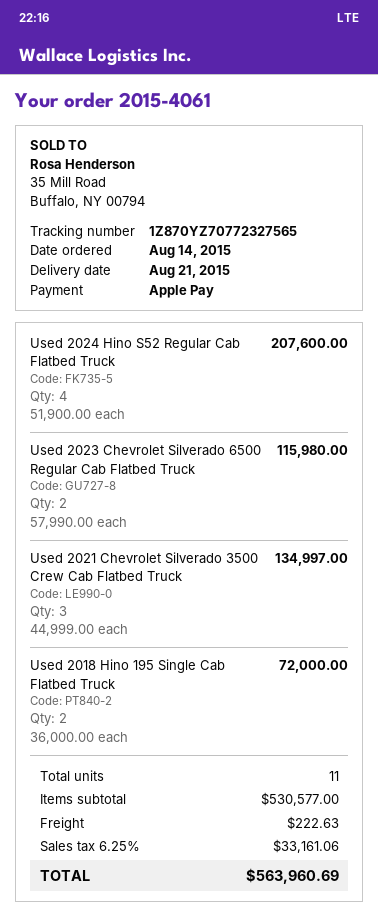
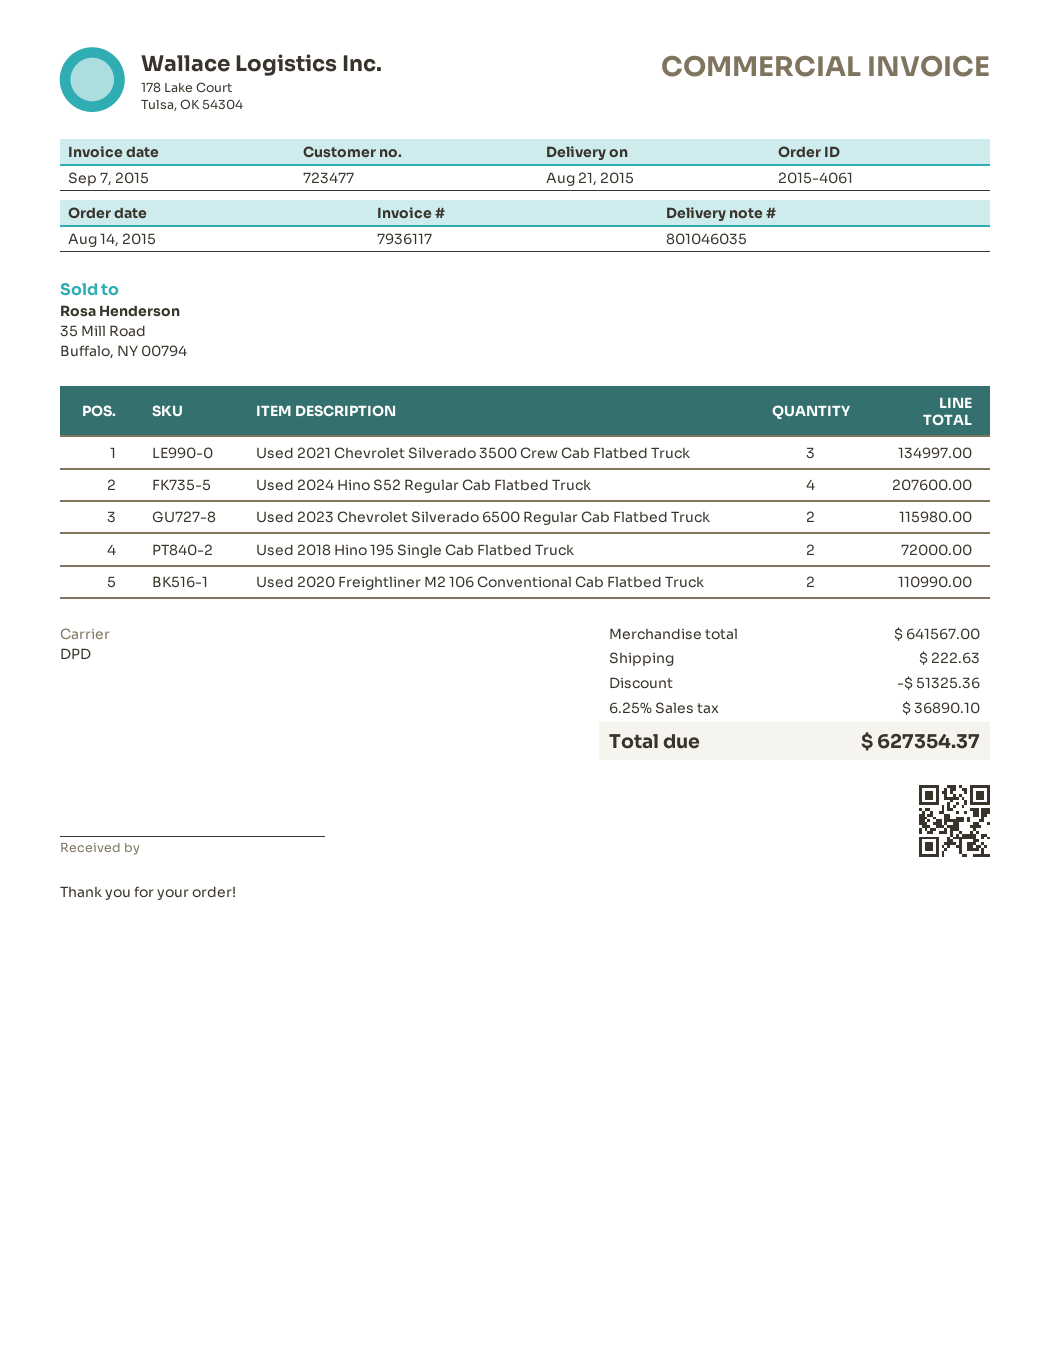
Used 2020 Freightliner M2 106 Conventional Cab Flatbed Truck: none -> 2 for 110990.00
subtotal: 530577.00 -> 641567.00
discount: none -> 51325.36
tax: 6.25% = 33161.06 -> 6.25% = 36890.10
total: 563960.69 -> 627354.37

